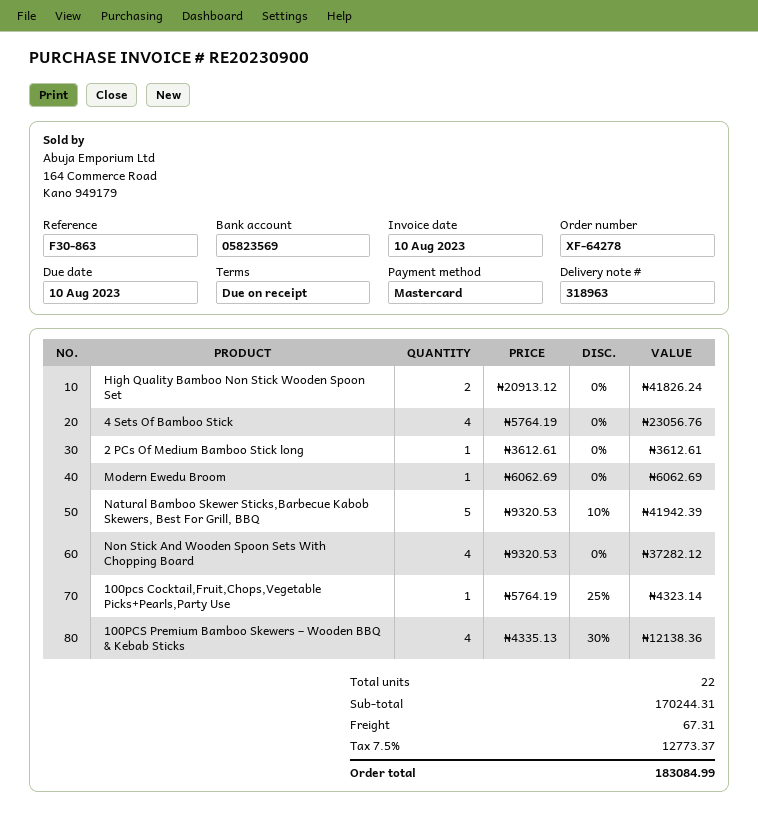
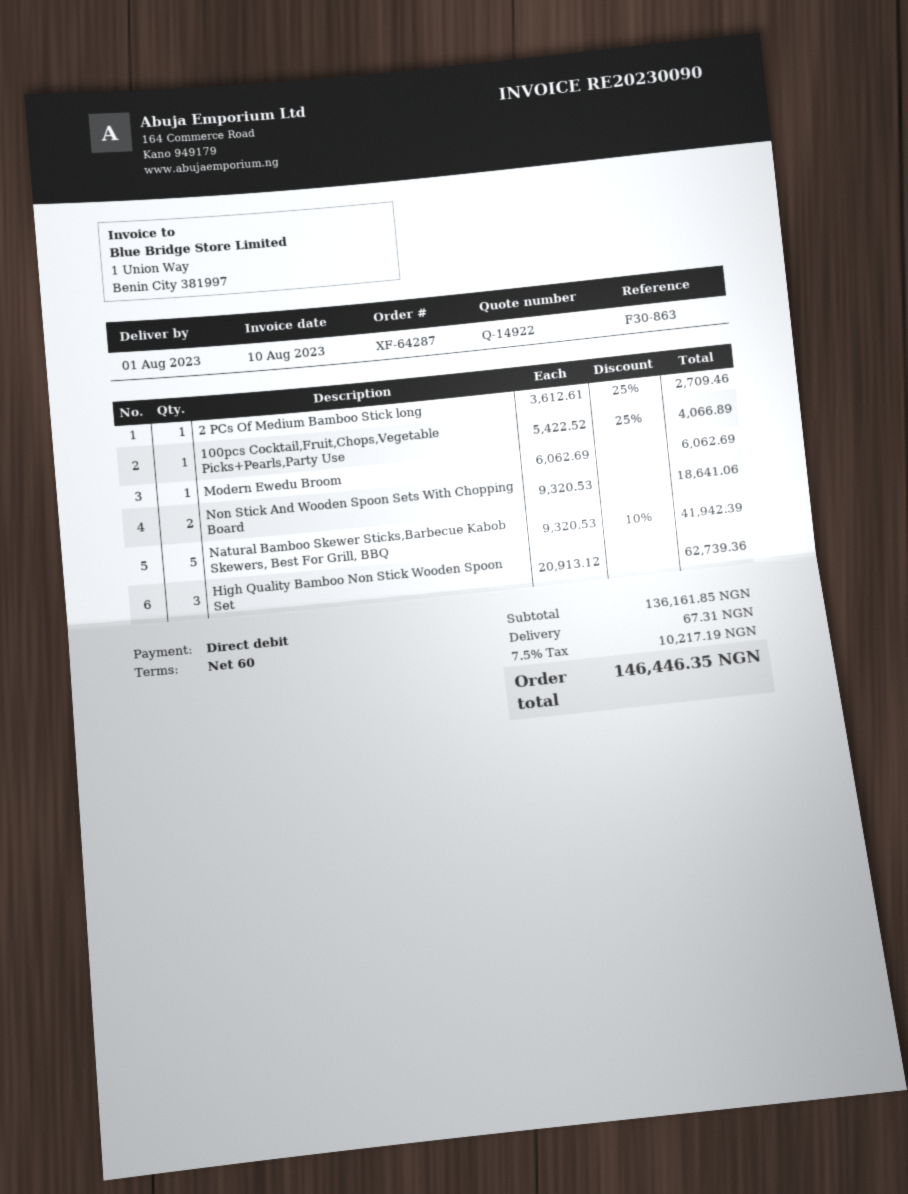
order number: XF-64278 -> XF-64287
invoice number: RE20230900 -> RE20230090
payment terms: on receipt -> 60 days
payment method: Mastercard -> direct debit
High Quality Bamboo Non Stick Wooden Spoon Set: 2 x 20913.12 = 41826.24 -> 3 x 20913.12 = 62739.36
4 Sets Of Bamboo Stick: 4 x 5764.19 = 23056.76 -> none
2 PCs Of Medium Bamboo Stick long: 1 x 3612.61 = 3612.61 -> 1 x 3612.61 - 25% = 2709.46
Non Stick And Wooden Spoon Sets With Chopping Board: 4 x 9320.53 = 37282.12 -> 2 x 9320.53 = 18641.06
100pcs Cocktail,Fruit,Chops,Vegetable Picks+Pearls,Party Use: 1 x 5764.19 - 25% = 4323.14 -> 1 x 5422.52 - 25% = 4066.89
100PCS Premium Bamboo Skewers – Wooden BBQ & Kebab Sticks: 4 x 4335.13 - 30% = 12138.36 -> none
subtotal: 170244.31 -> 136161.85
tax: 7.5% = 12773.37 -> 7.5% = 10217.19
total: 183084.99 -> 146446.35

